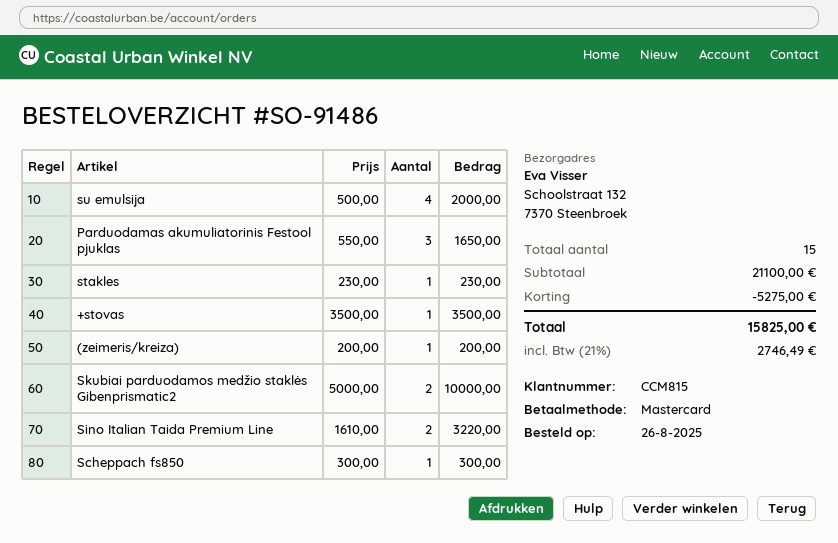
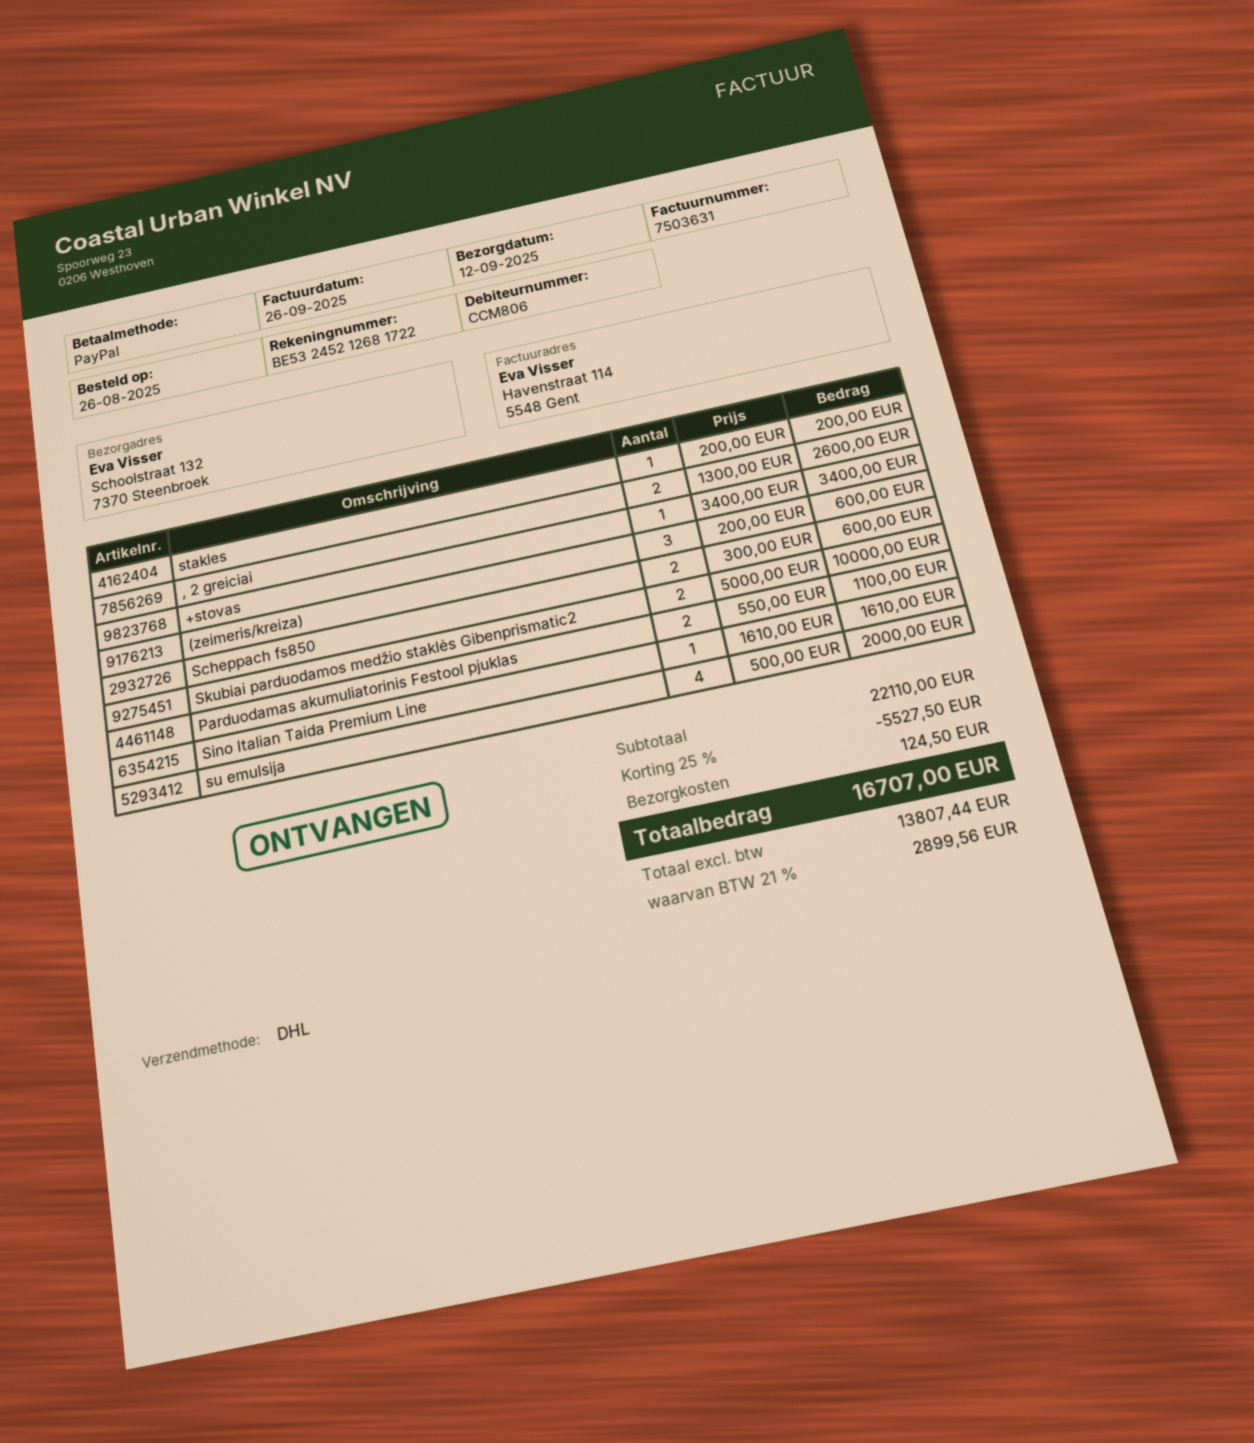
customer number: CCM815 -> CCM806
payment method: Mastercard -> PayPal
Parduodamas akumuliatorinis Festool pjuklas: 3 x 550.00 = 1650.00 -> 2 x 550.00 = 1100.00
stakles: 1 x 230.00 = 230.00 -> 1 x 200.00 = 200.00
+stovas: 1 x 3500.00 = 3500.00 -> 1 x 3400.00 = 3400.00
(zeimeris/kreiza): 1 x 200.00 = 200.00 -> 3 x 200.00 = 600.00
Sino Italian Taida Premium Line: 2 x 1610.00 = 3220.00 -> 1 x 1610.00 = 1610.00
Scheppach fs850: 1 x 300.00 = 300.00 -> 2 x 300.00 = 600.00
, 2 greiciai: none -> 2 x 1300.00 = 2600.00
subtotal: 21100.00 -> 22110.00
discount: 5275.00 -> 5527.50
shipping: none -> 124.50
tax: 21% = 2746.49 -> 21% = 2899.56
total: 15825.00 -> 16707.00

